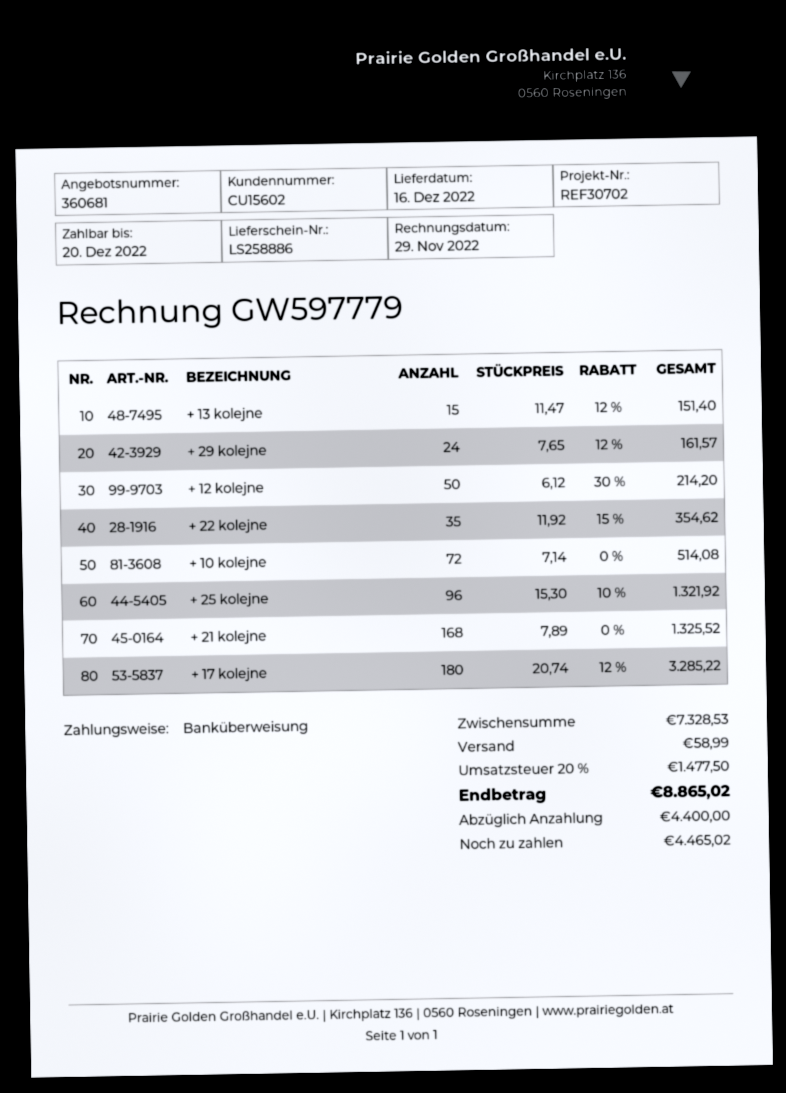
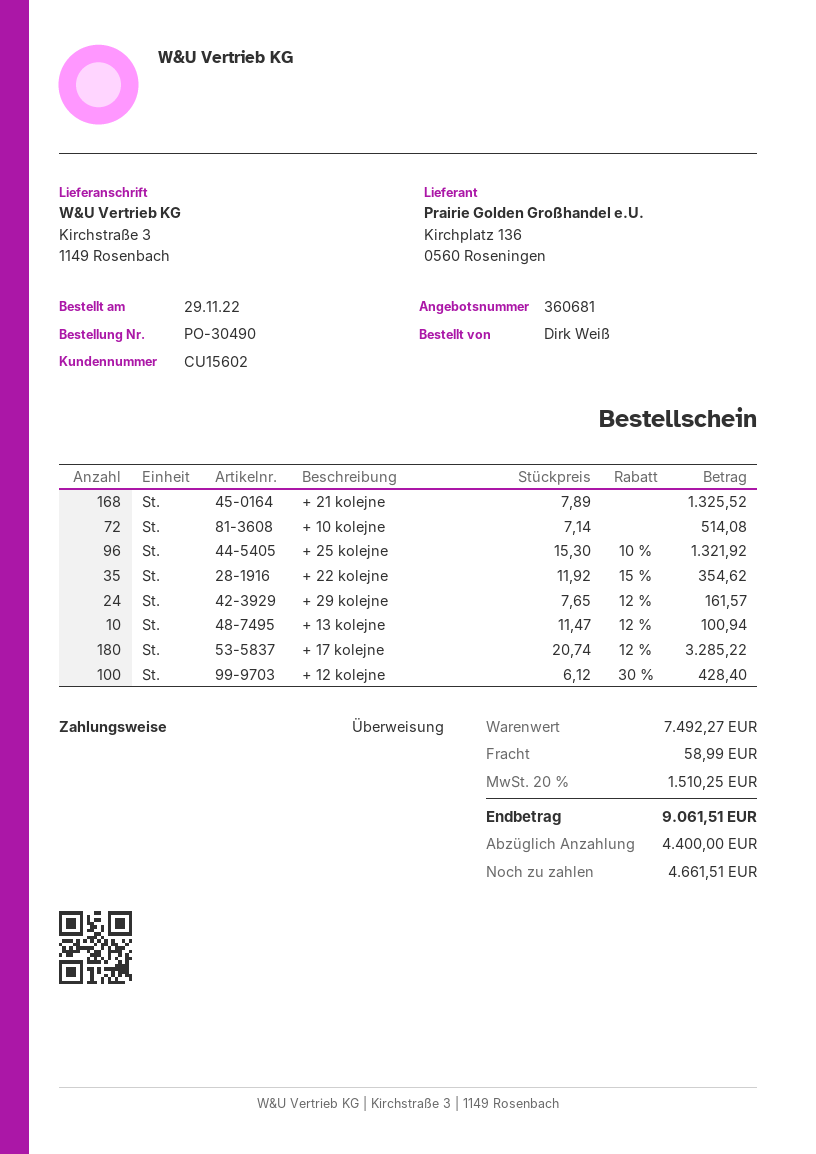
+ 13 kolejne: 15 x 11.47 - 12% = 151.40 -> 10 x 11.47 - 12% = 100.94
+ 12 kolejne: 50 x 6.12 - 30% = 214.20 -> 100 x 6.12 - 30% = 428.40
subtotal: 7328.53 -> 7492.27
tax: 20% = 1477.50 -> 20% = 1510.25
total: 8865.02 -> 9061.51
balance: 4465.02 -> 4661.51

